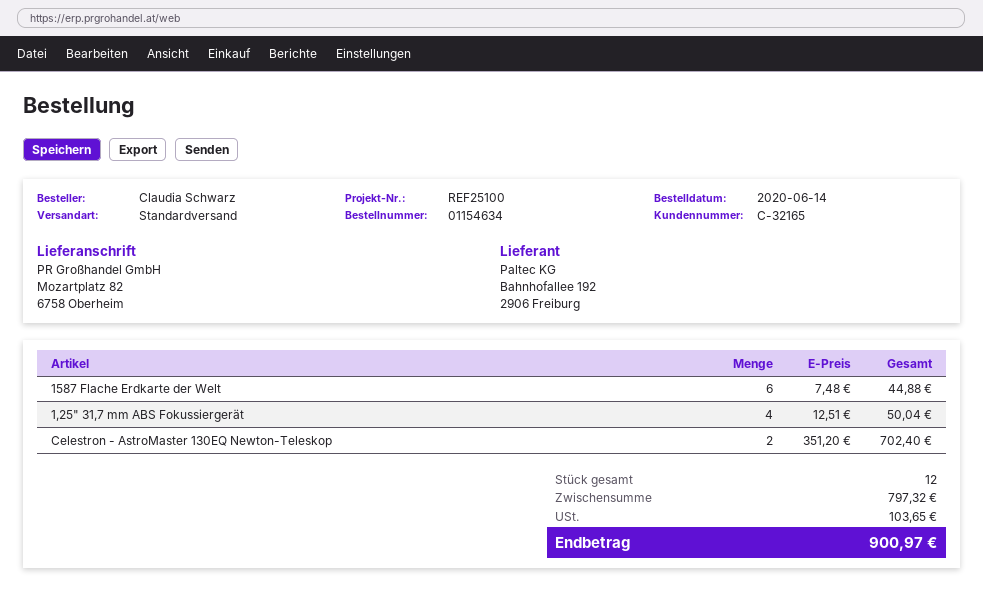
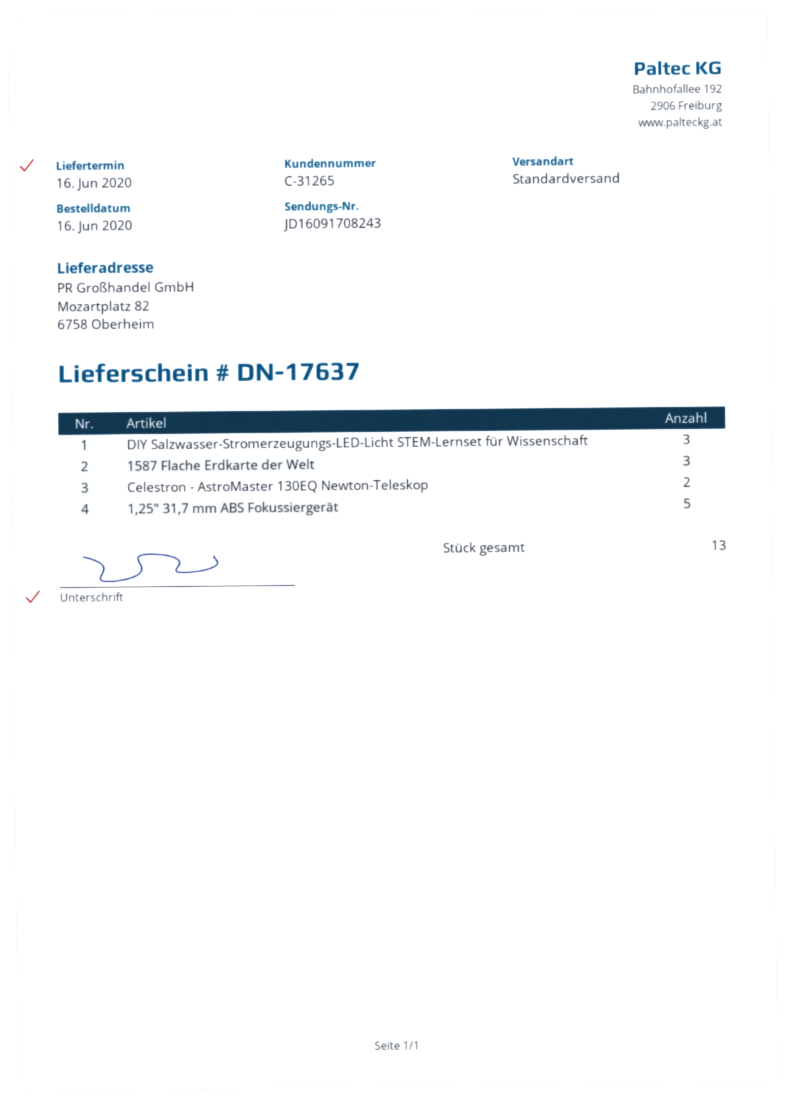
order date: 2020-06-14 -> 2020-06-16
customer number: C-32165 -> C-31265
1587 Flache Erdkarte der Welt: 6 -> 3
1,25" 31,7 mm ABS Fokussiergerät: 4 -> 5
DIY Salzwasser-Stromerzeugungs-LED-Licht STEM-Lernset für Wissenschaft: none -> 3
total quantity: 12 -> 13

